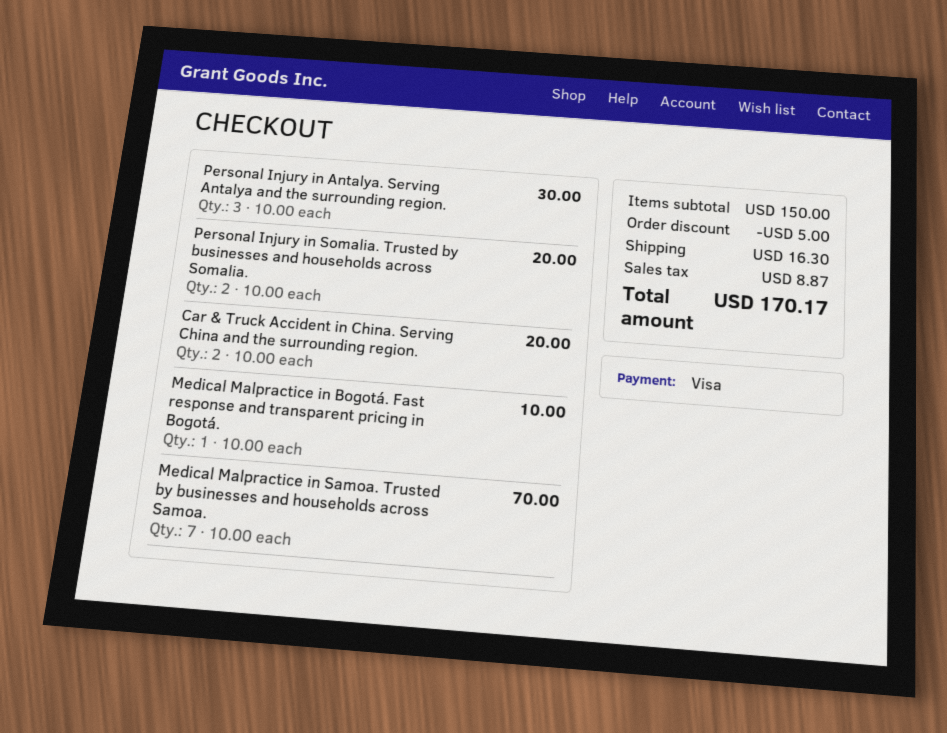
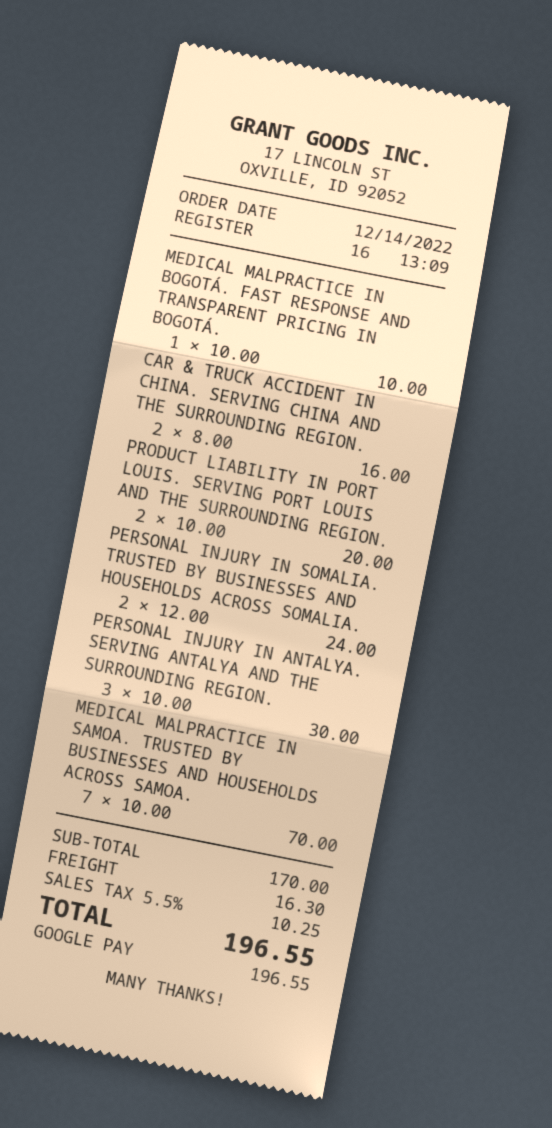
payment method: Visa -> Google Pay
Personal Injury in Somalia. Trusted by businesses and households across Somalia.: 2 x 10.00 = 20.00 -> 2 x 12.00 = 24.00
Car & Truck Accident in China. Serving China and the surrounding region.: 2 x 10.00 = 20.00 -> 2 x 8.00 = 16.00
PRODUCT LIABILITY IN PORT LOUIS. SERVING PORT LOUIS AND THE SURROUNDING REGION.: none -> 2 x 10.00 = 20.00
subtotal: 150.00 -> 170.00
discount: 5.00 -> none
tax: 8.87 -> 10.25
total: 170.17 -> 196.55

